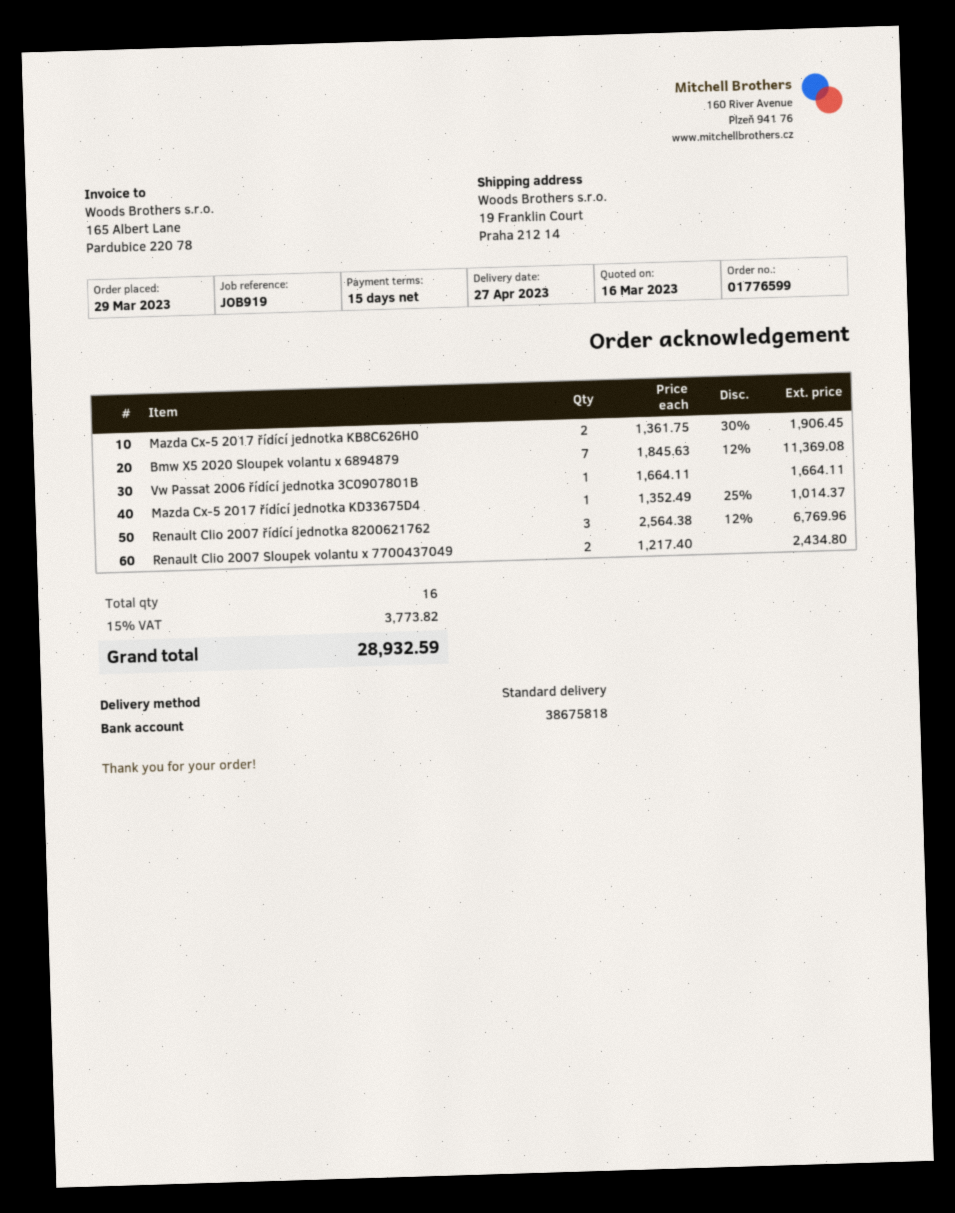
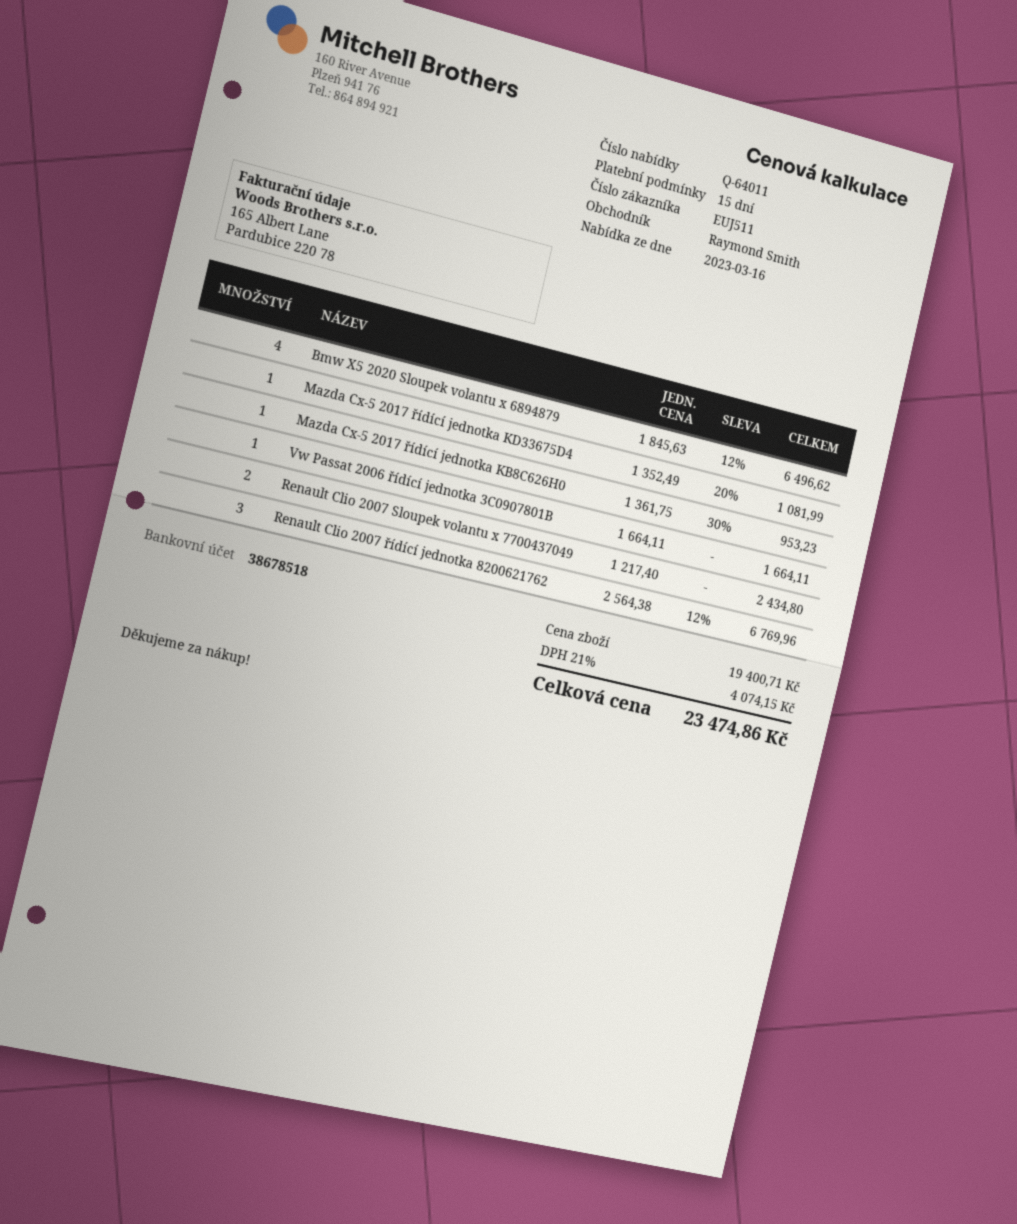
bank account: 38675818 -> 38678518
Mazda Cx-5 2017 řídící jednotka KB8C626H0: 2 x 1361.75 - 30% = 1906.45 -> 1 x 1361.75 - 30% = 953.23
Bmw X5 2020 Sloupek volantu x 6894879: 7 x 1845.63 - 12% = 11369.08 -> 4 x 1845.63 - 12% = 6496.62
Mazda Cx-5 2017 řídící jednotka KD33675D4: 1 x 1352.49 - 25% = 1014.37 -> 1 x 1352.49 - 20% = 1081.99
tax: 15% = 3773.82 -> 21% = 4074.15
total: 28932.59 -> 23474.86

